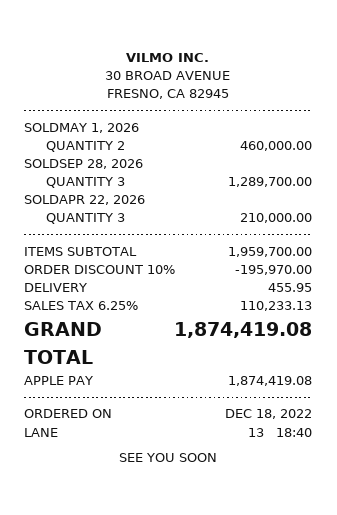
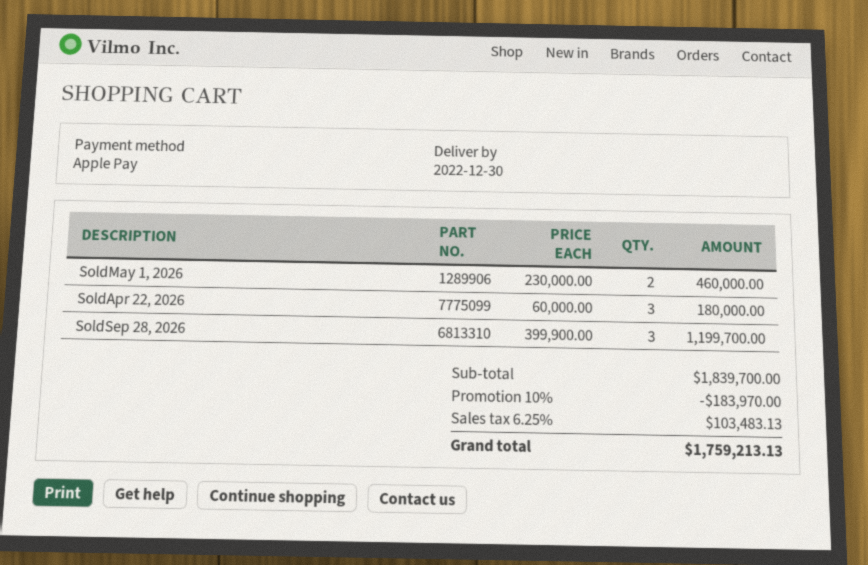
SOLDSEP 28, 2026: 3 for 1289700.00 -> 3 for 1199700.00
SOLDAPR 22, 2026: 3 for 210000.00 -> 3 for 180000.00
subtotal: 1959700.00 -> 1839700.00
discount: 10% = 195970.00 -> 10% = 183970.00
shipping: 455.95 -> none
tax: 6.25% = 110233.13 -> 6.25% = 103483.13
total: 1874419.08 -> 1759213.13

